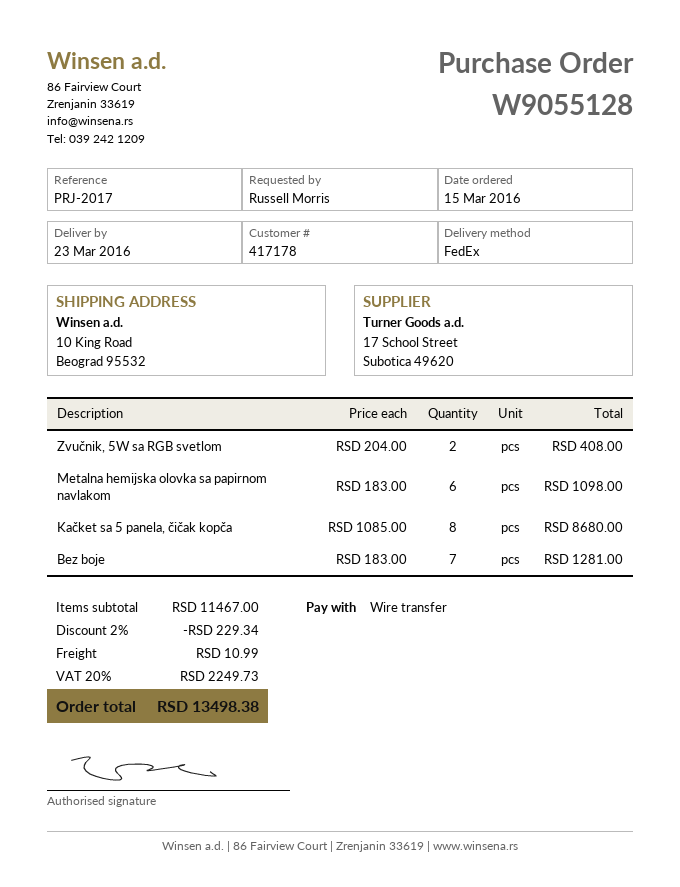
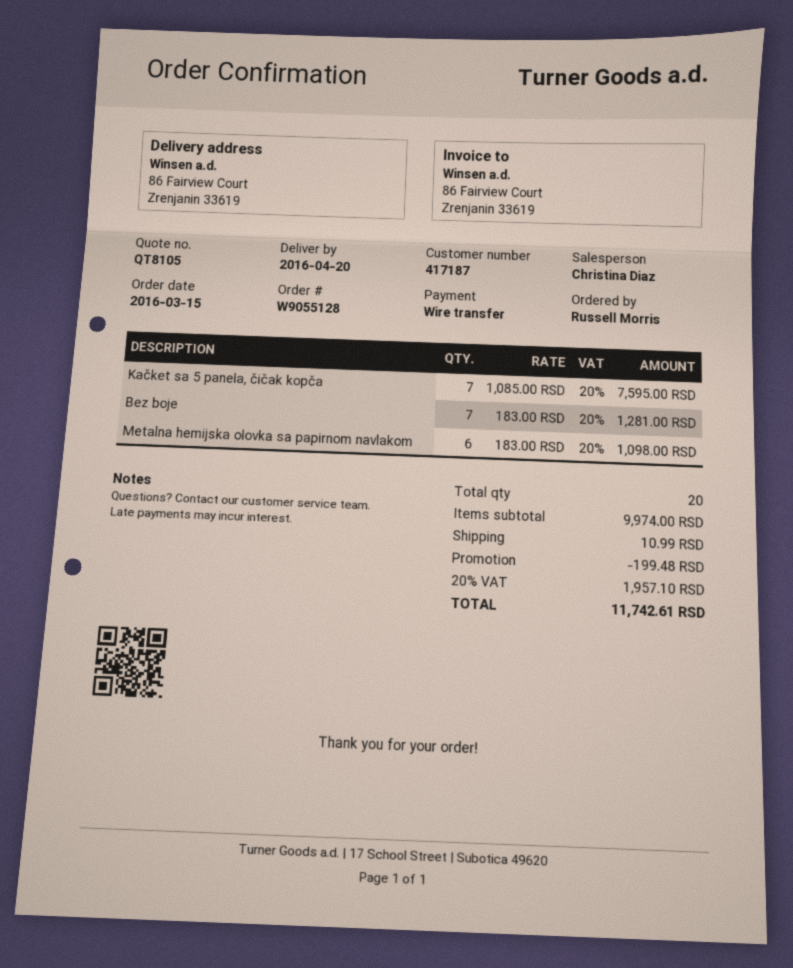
delivery date: 2016-03-23 -> 2016-04-20
customer number: 417178 -> 417187
ship to: 10 King Road, Beograd 95532 -> 86 Fairview Court, Zrenjanin 33619
Zvučnik, 5W sa RGB svetlom: 2 x 204.00 = 408.00 -> none
Kačket sa 5 panela, čičak kopča: 8 x 1085.00 = 8680.00 -> 7 x 1085.00 = 7595.00
subtotal: 11467.00 -> 9974.00
discount: 229.34 -> 199.48
tax: 20% = 2249.73 -> 20% = 1957.10
total: 13498.38 -> 11742.61

